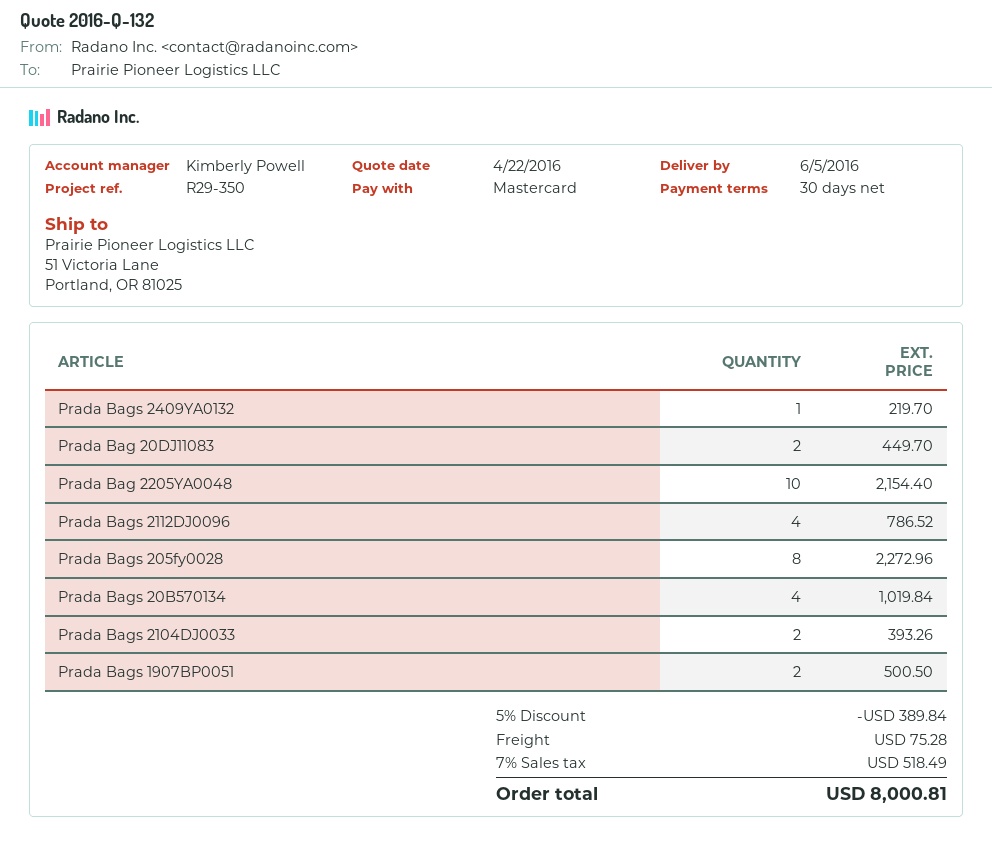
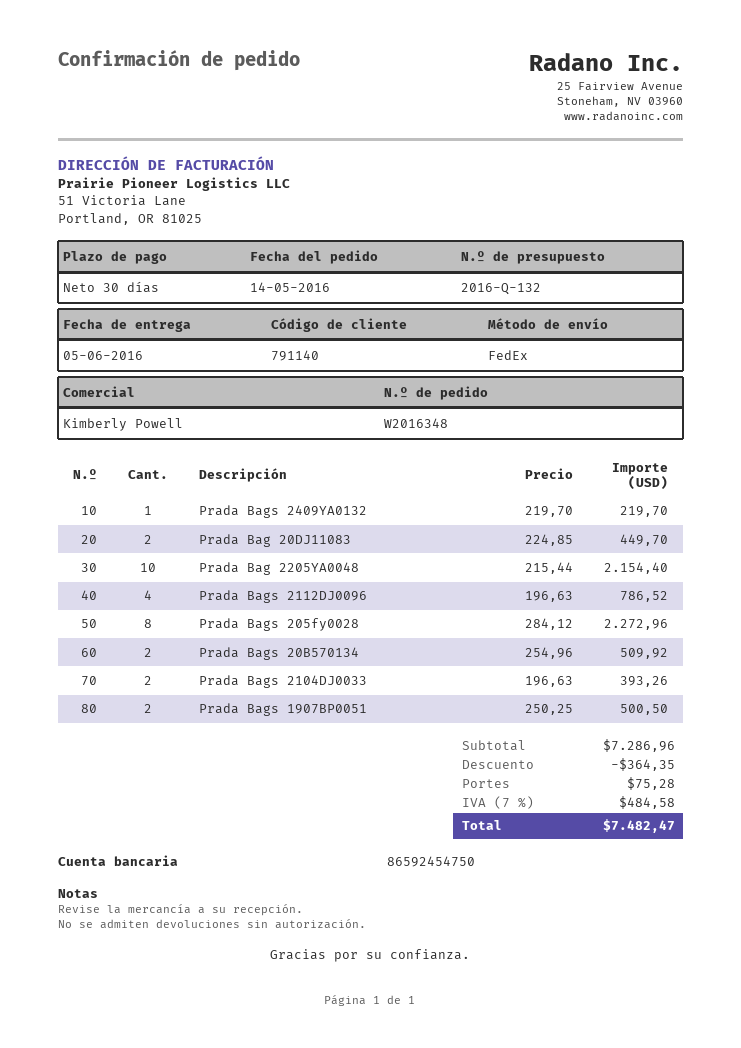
Prada Bags 20B570134: 4 for 1019.84 -> 2 for 509.92
discount: 389.84 -> 364.35
tax: 7% = 518.49 -> 7% = 484.58
total: 8000.81 -> 7482.47

